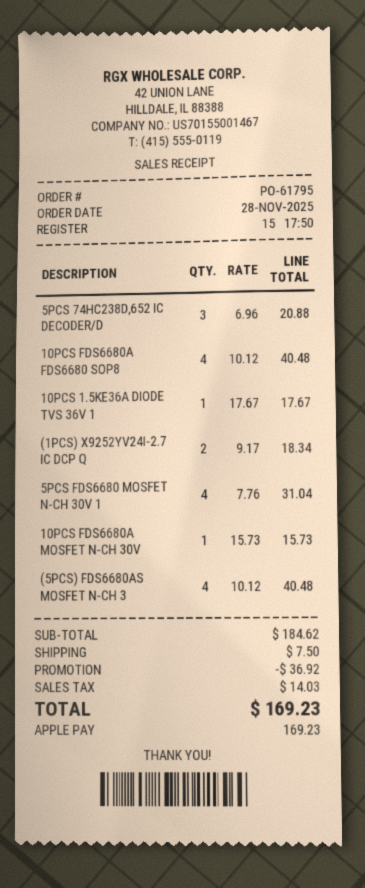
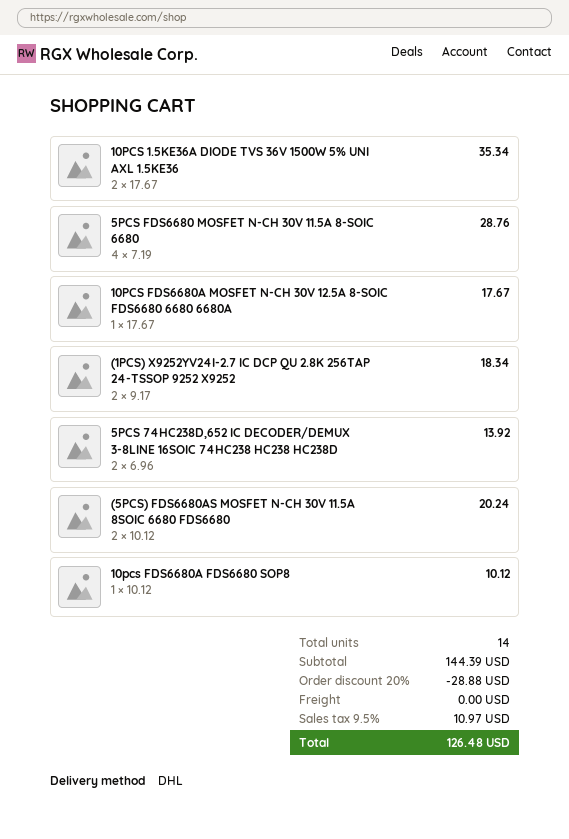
5PCS 74HC238D,652 IC DECODER/D: 3 x 6.96 = 20.88 -> 2 x 6.96 = 13.92
10PCS FDS6680A FDS6680 SOP8: 4 x 10.12 = 40.48 -> 1 x 10.12 = 10.12
10PCS 1.5KE36A DIODE TVS 36V 1: 1 x 17.67 = 17.67 -> 2 x 17.67 = 35.34
5PCS FDS6680 MOSFET N-CH 30V 1: 4 x 7.76 = 31.04 -> 4 x 7.19 = 28.76
10PCS FDS6680A MOSFET N-CH 30V: 1 x 15.73 = 15.73 -> 1 x 17.67 = 17.67
(5PCS) FDS6680AS MOSFET N-CH 3: 4 x 10.12 = 40.48 -> 2 x 10.12 = 20.24
subtotal: 184.62 -> 144.39
discount: 36.92 -> 28.88
shipping: 7.50 -> 0.00
tax: 14.03 -> 10.97
total: 169.23 -> 126.48

